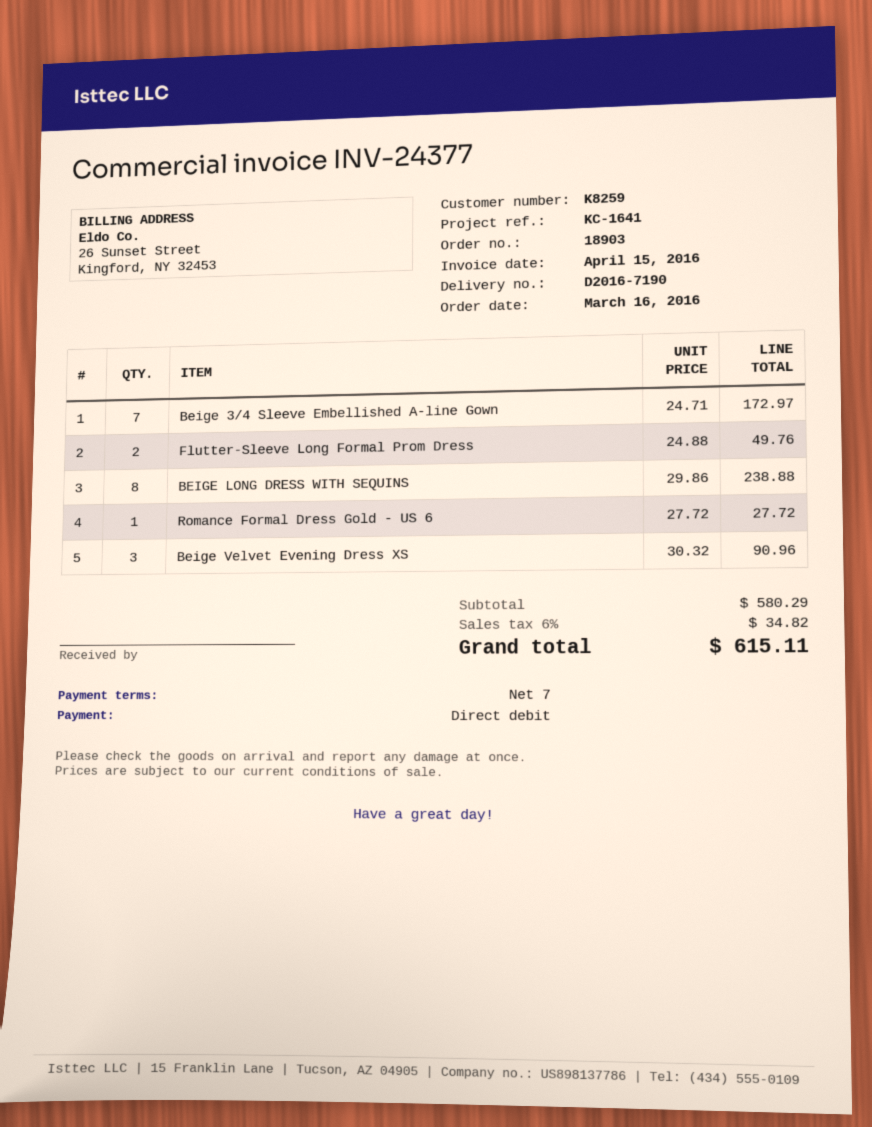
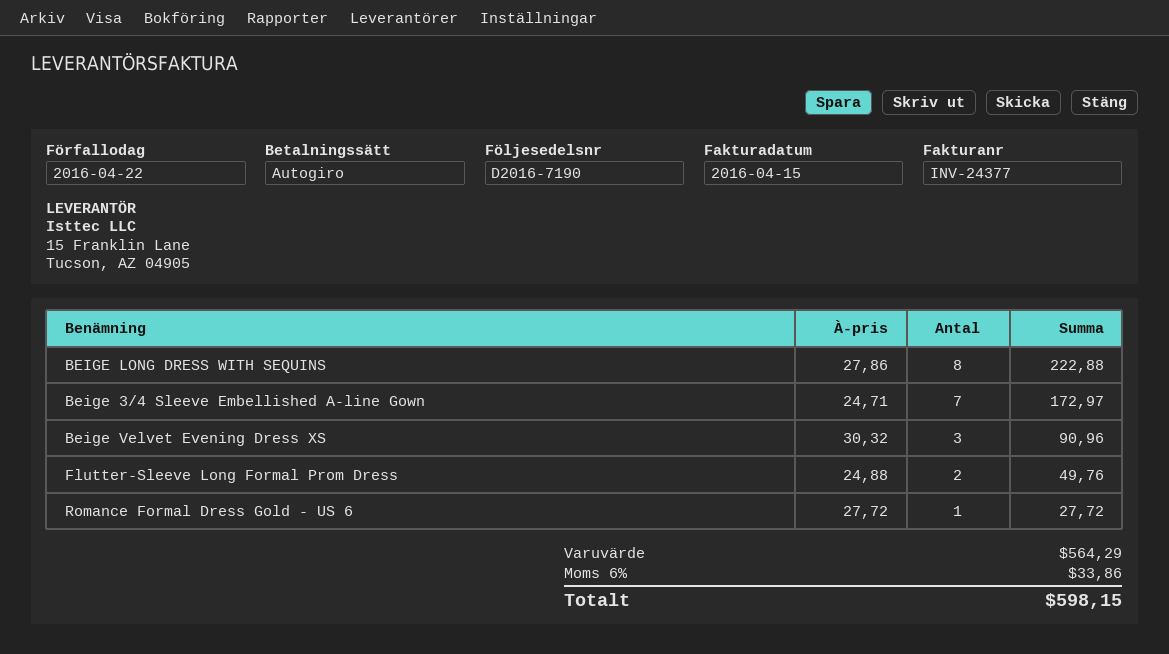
BEIGE LONG DRESS WITH SEQUINS: 8 x 29.86 = 238.88 -> 8 x 27.86 = 222.88
subtotal: 580.29 -> 564.29
tax: 6% = 34.82 -> 6% = 33.86
total: 615.11 -> 598.15

